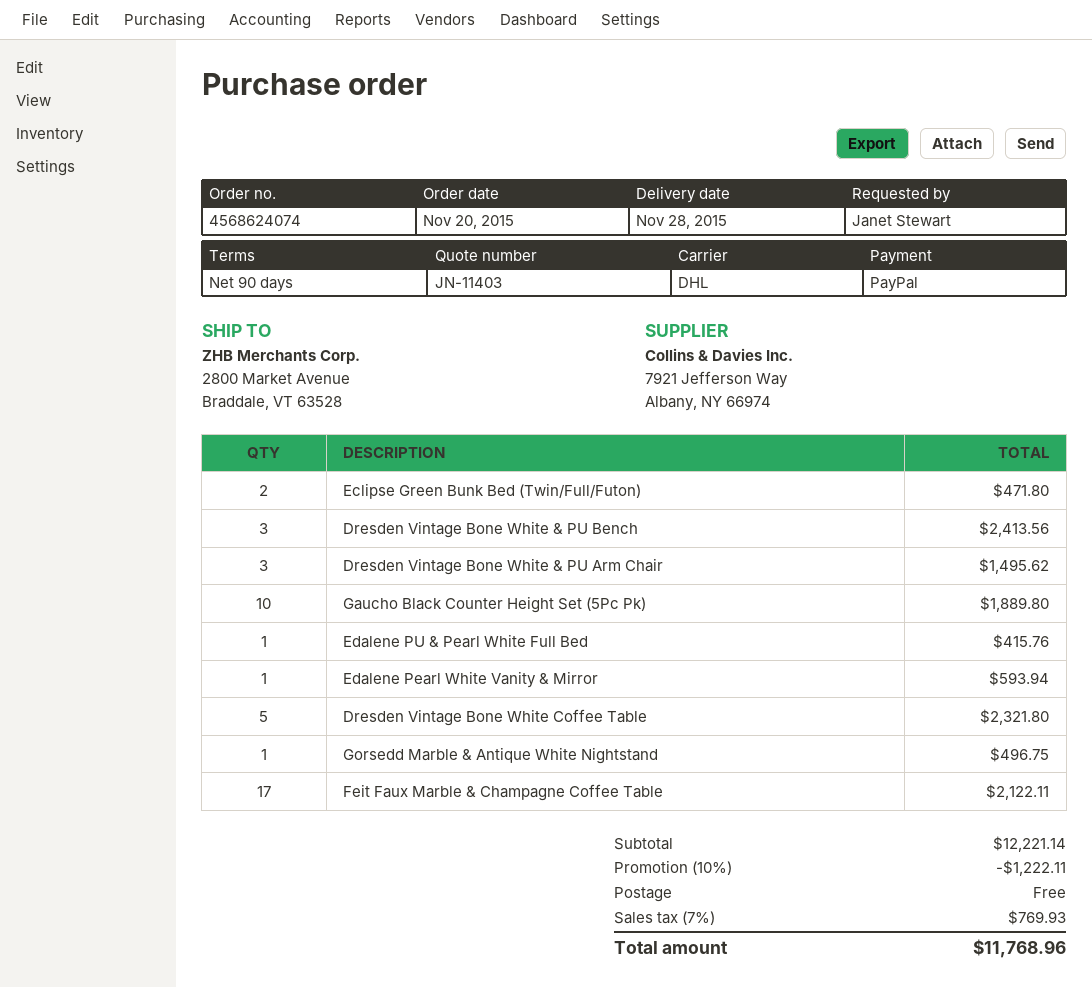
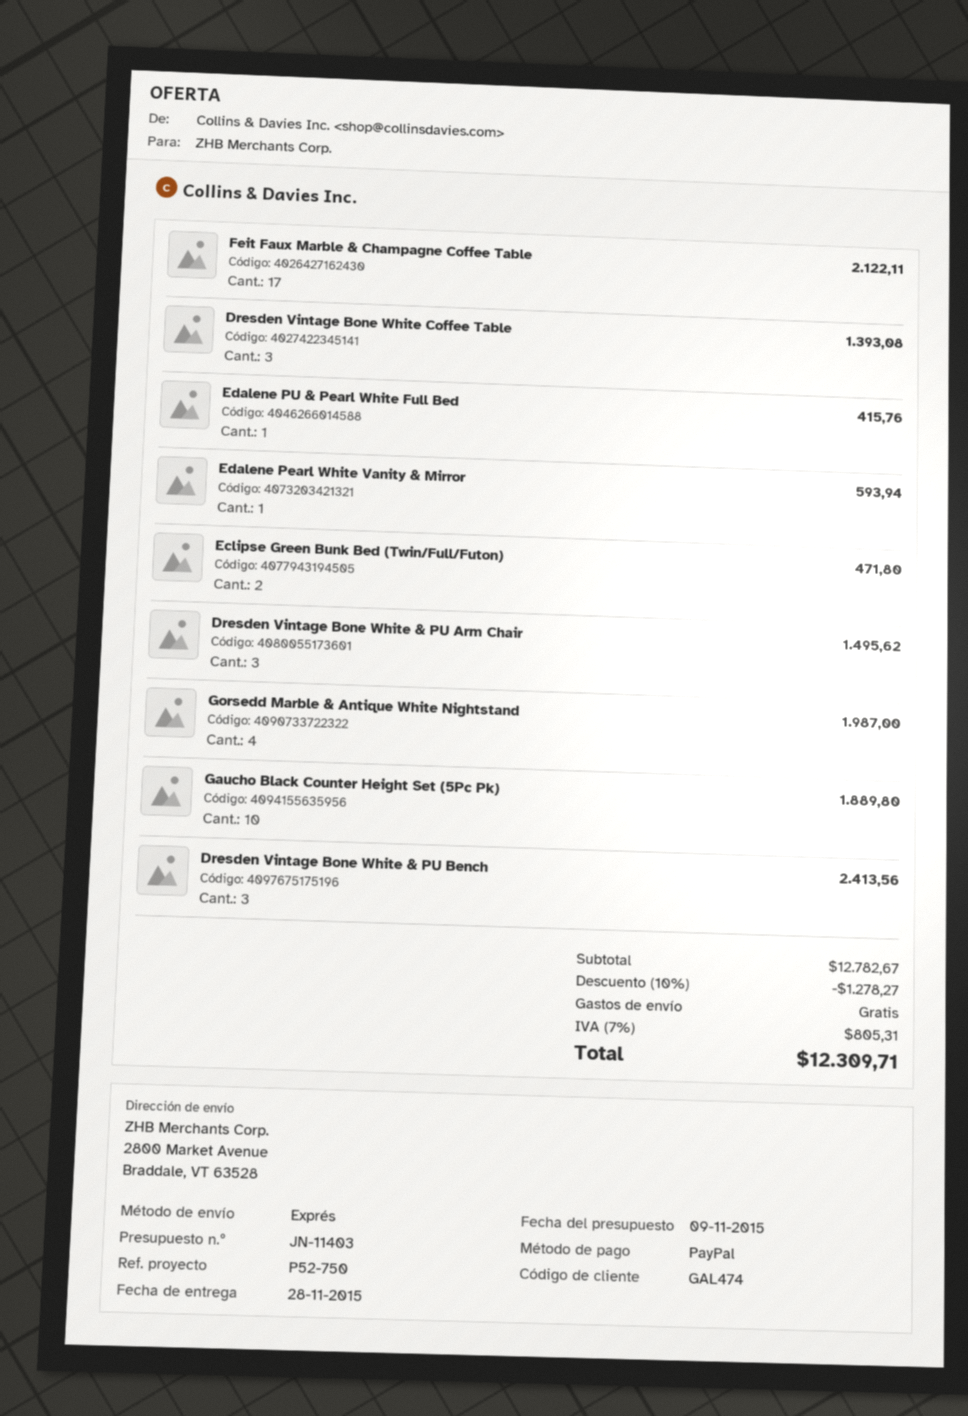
shipping method: DHL -> express
Dresden Vintage Bone White Coffee Table: 5 for 2321.80 -> 3 for 1393.08
Gorsedd Marble & Antique White Nightstand: 1 for 496.75 -> 4 for 1987.00
subtotal: 12221.14 -> 12782.67
discount: 10% = 1222.11 -> 10% = 1278.27
tax: 7% = 769.93 -> 7% = 805.31
total: 11768.96 -> 12309.71

